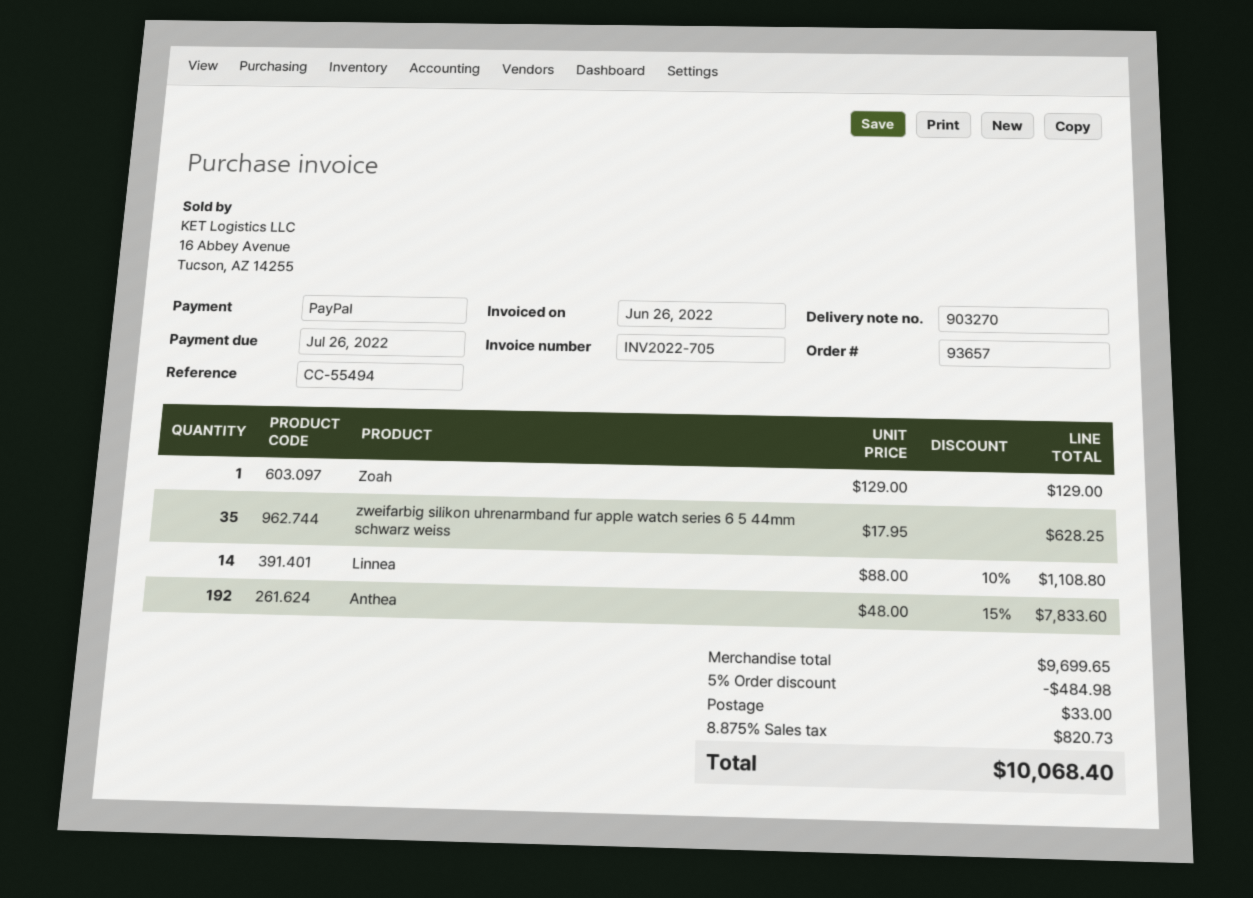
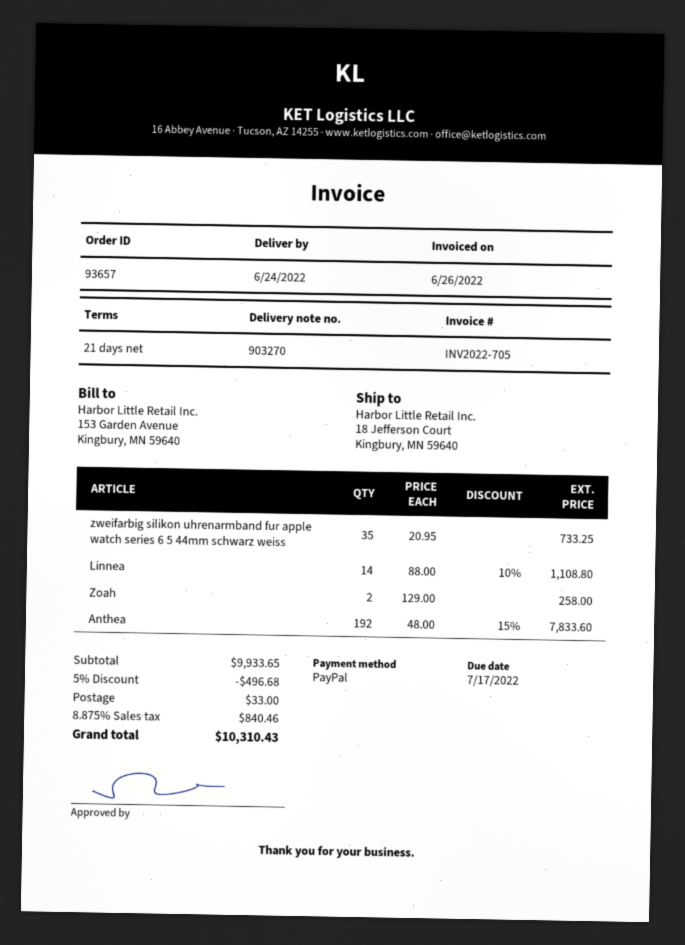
due date: 2022-07-26 -> 2022-07-17
Zoah: 1 x 129.00 = 129.00 -> 2 x 129.00 = 258.00
zweifarbig silikon uhrenarmband fur apple watch series 6 5 44mm schwarz weiss: 35 x 17.95 = 628.25 -> 35 x 20.95 = 733.25
subtotal: 9699.65 -> 9933.65
discount: 5% = 484.98 -> 5% = 496.68
tax: 8.875% = 820.73 -> 8.875% = 840.46
total: 10068.40 -> 10310.43

